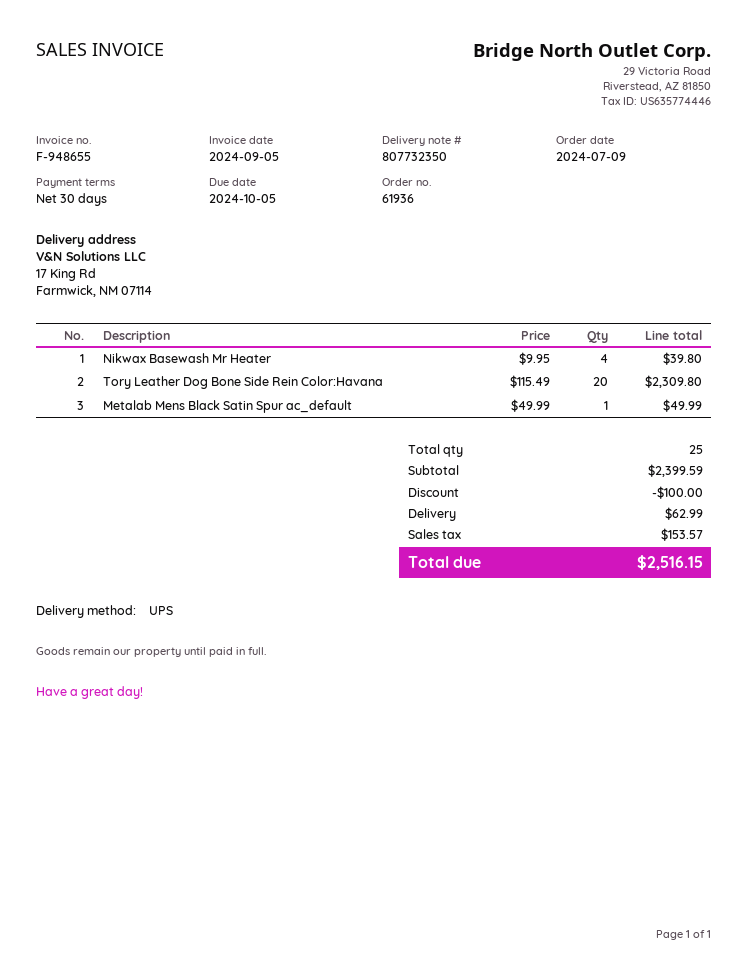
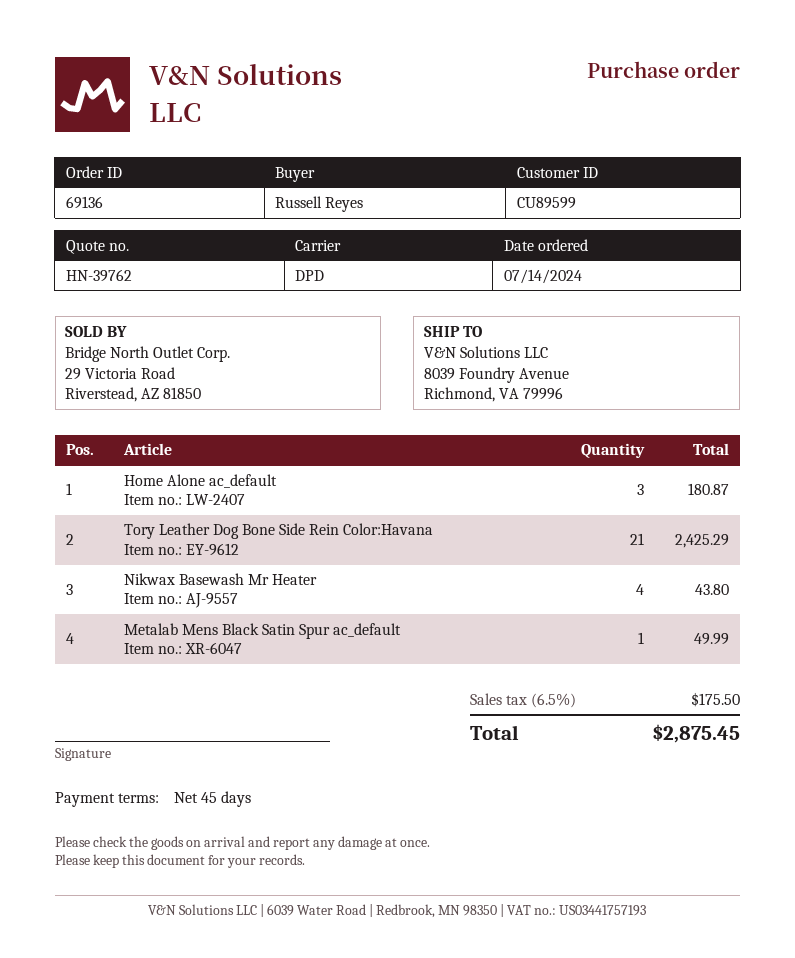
order number: 61936 -> 69136
order date: 2024-07-09 -> 2024-07-14
payment terms: 30 days -> 45 days
shipping method: UPS -> DPD
ship to: 17 King Rd, Farmwick, NM 07114 -> 8039 Foundry Avenue, Richmond, VA 79996
Nikwax Basewash Mr Heater: 4 for 39.80 -> 4 for 43.80
Tory Leather Dog Bone Side Rein Color:Havana: 20 for 2309.80 -> 21 for 2425.29
Home Alone ac_default: none -> 3 for 180.87
discount: 100.00 -> none
shipping: 62.99 -> none
tax: 153.57 -> 175.50
total: 2516.15 -> 2875.45

